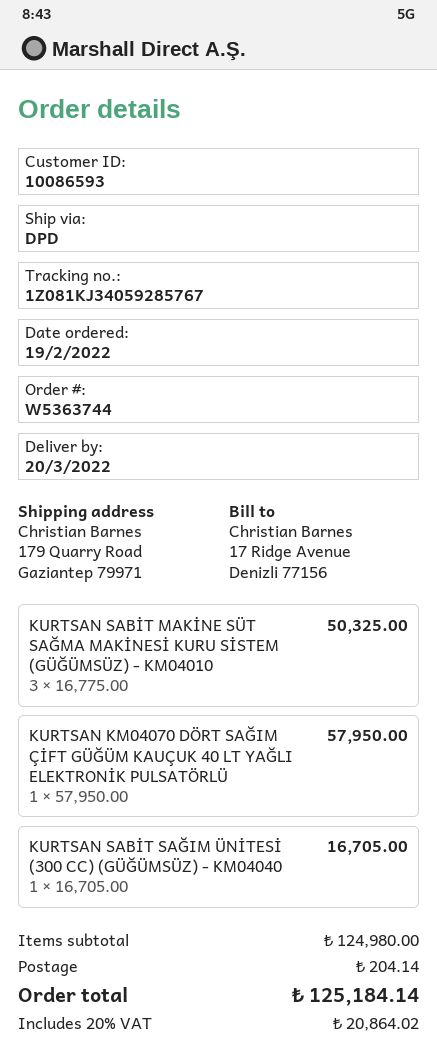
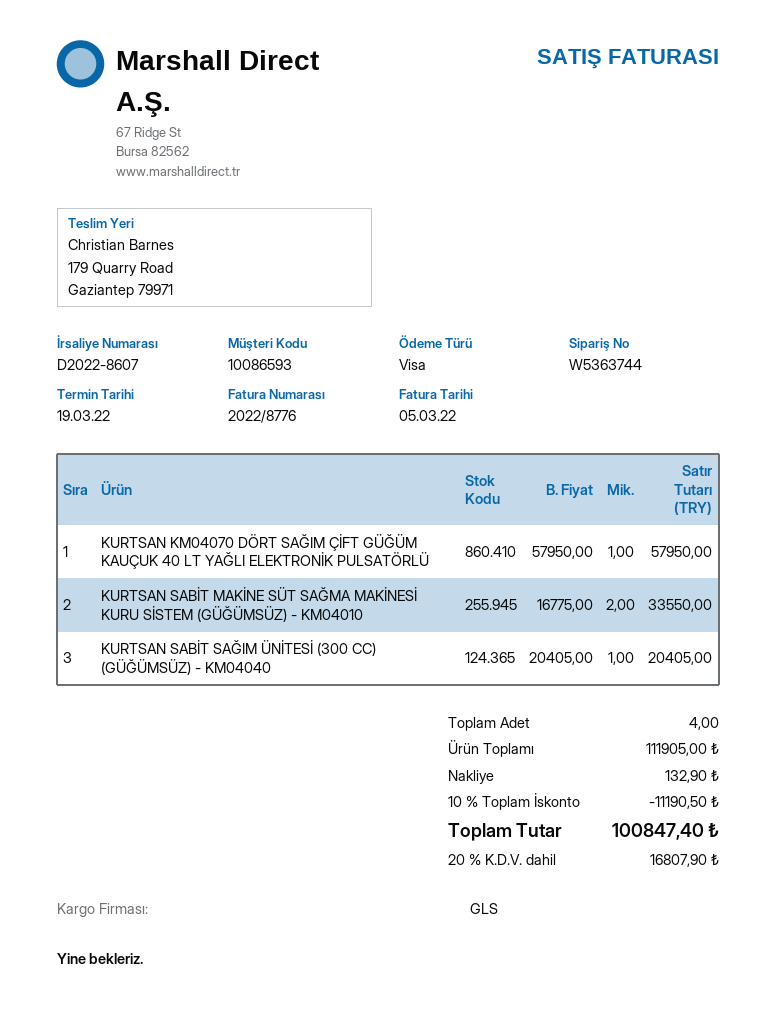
delivery date: 2022-03-20 -> 2022-03-19
shipping method: DPD -> GLS
KURTSAN SABİT MAKİNE SÜT SAĞMA MAKİNESİ KURU SİSTEM (GÜĞÜMSÜZ) - KM04010: 3 x 16775.00 = 50325.00 -> 2 x 16775.00 = 33550.00
KURTSAN SABİT SAĞIM ÜNİTESİ (300 CC) (GÜĞÜMSÜZ) - KM04040: 1 x 16705.00 = 16705.00 -> 1 x 20405.00 = 20405.00
subtotal: 124980.00 -> 111905.00
discount: none -> 10% = 11190.50
shipping: 204.14 -> 132.90
tax: 20% = 20864.02 -> 20% = 16807.90
total: 125184.14 -> 100847.40

